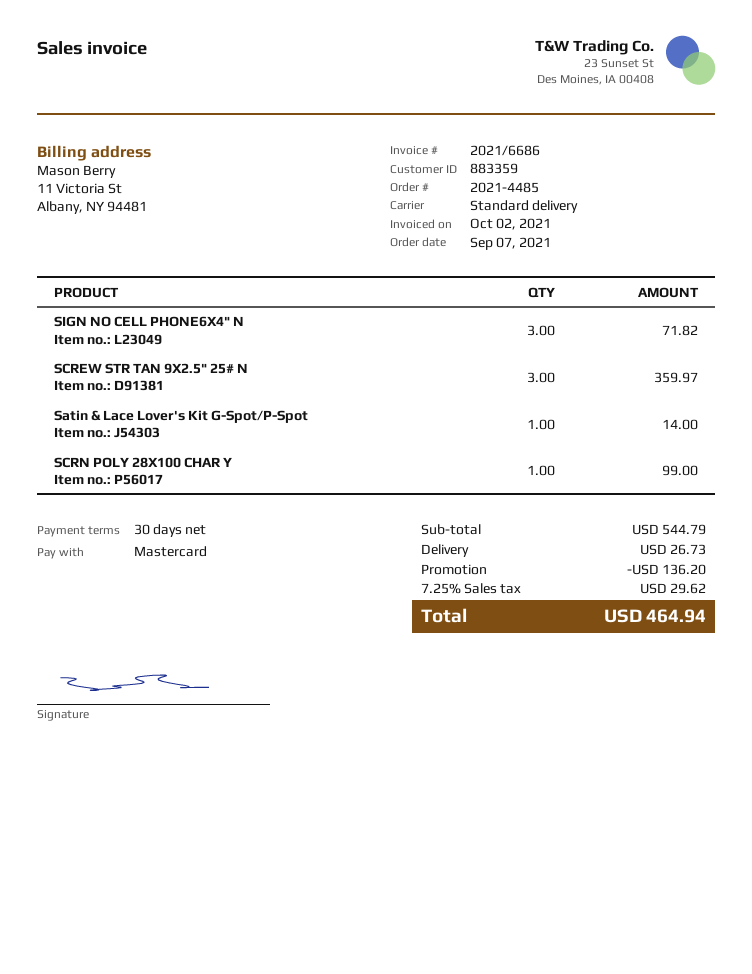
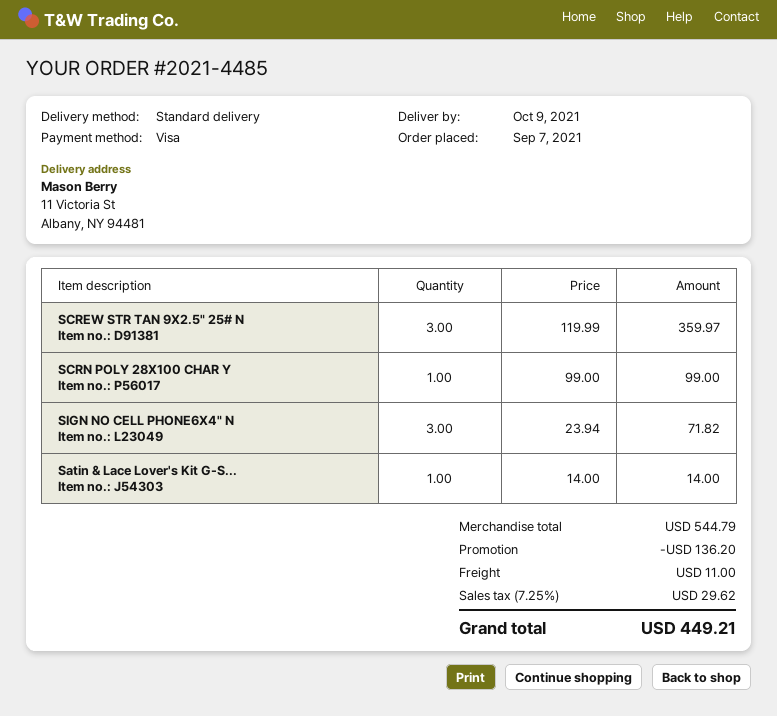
payment method: Mastercard -> Visa
shipping: 26.73 -> 11.00
total: 464.94 -> 449.21

